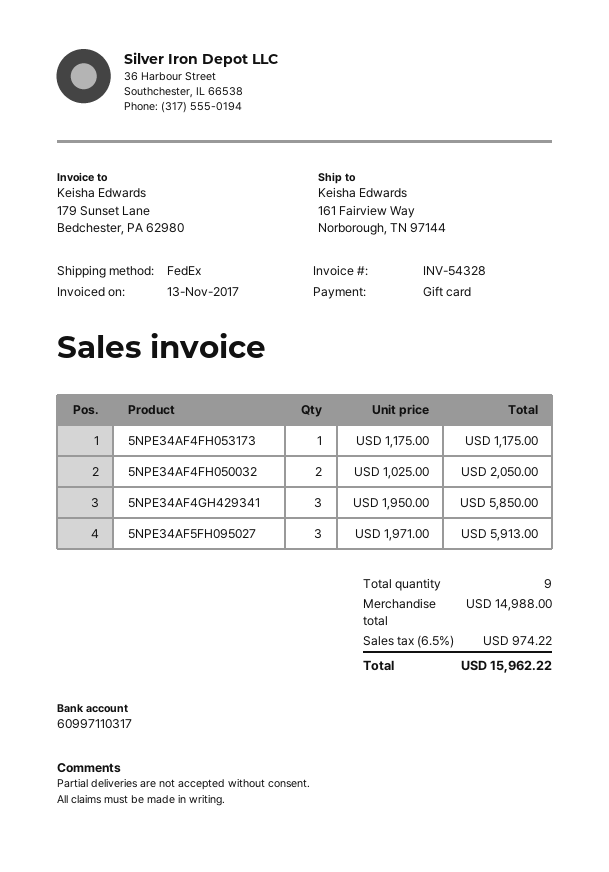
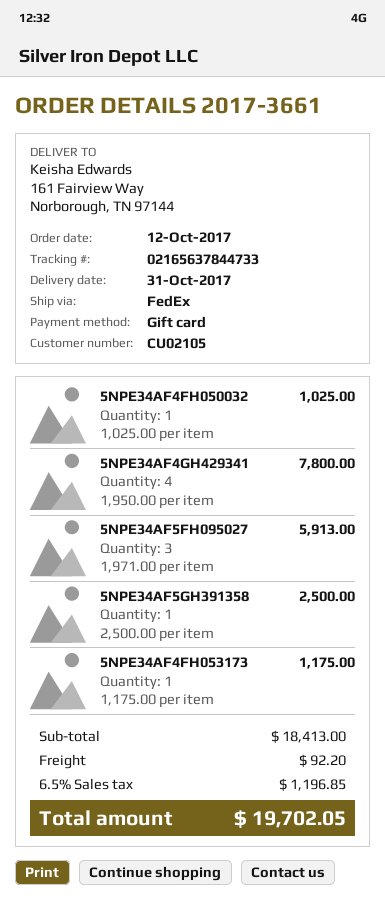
5NPE34AF4FH050032: 2 x 1025.00 = 2050.00 -> 1 x 1025.00 = 1025.00
5NPE34AF4GH429341: 3 x 1950.00 = 5850.00 -> 4 x 1950.00 = 7800.00
5NPE34AF5GH391358: none -> 1 x 2500.00 = 2500.00
subtotal: 14988.00 -> 18413.00
shipping: none -> 92.20
tax: 6.5% = 974.22 -> 6.5% = 1196.85
total: 15962.22 -> 19702.05

